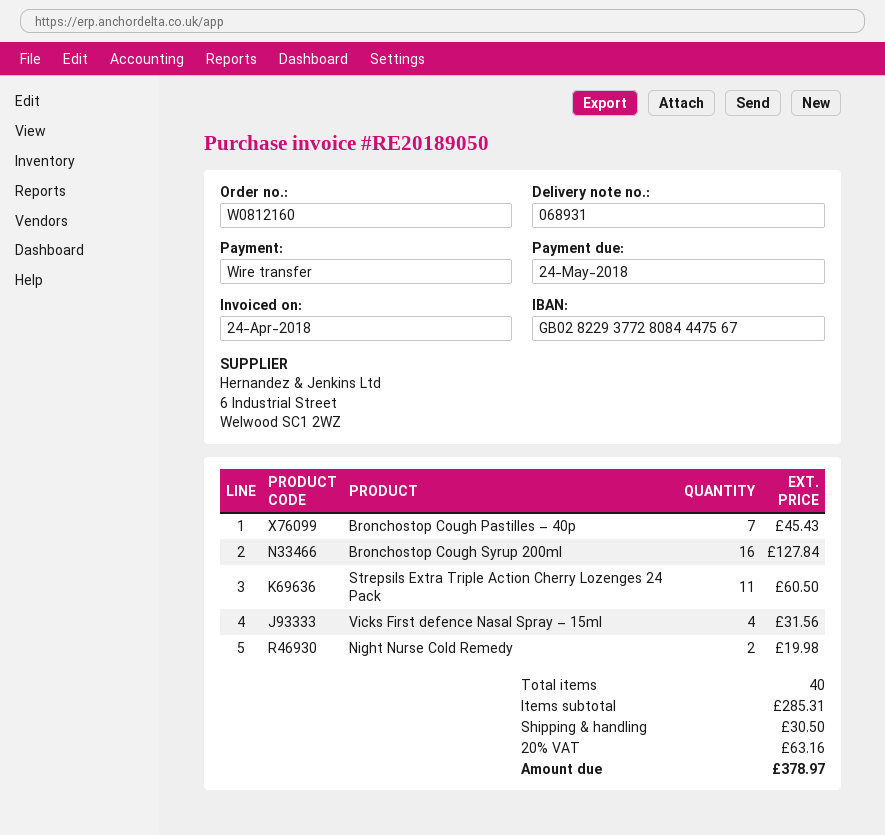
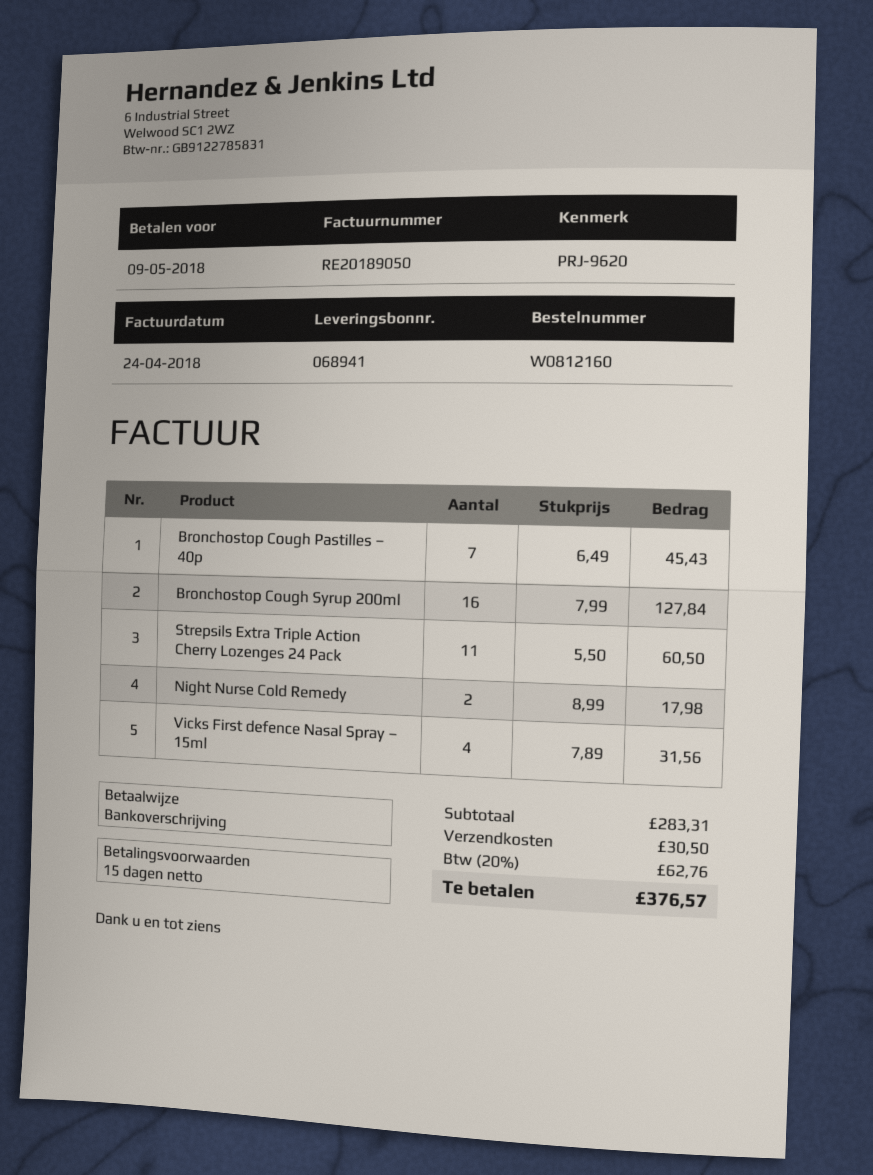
delivery note number: 068931 -> 068941
due date: 2018-05-24 -> 2018-05-09
Night Nurse Cold Remedy: 2 for 19.98 -> 2 for 17.98
subtotal: 285.31 -> 283.31
tax: 20% = 63.16 -> 20% = 62.76
total: 378.97 -> 376.57

